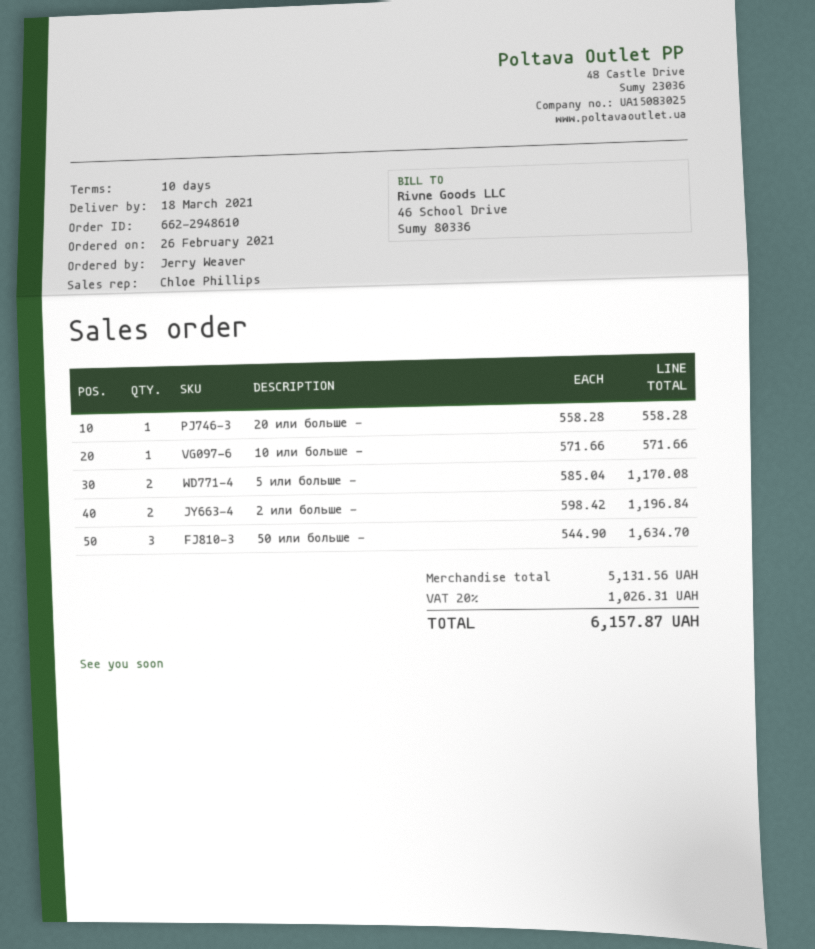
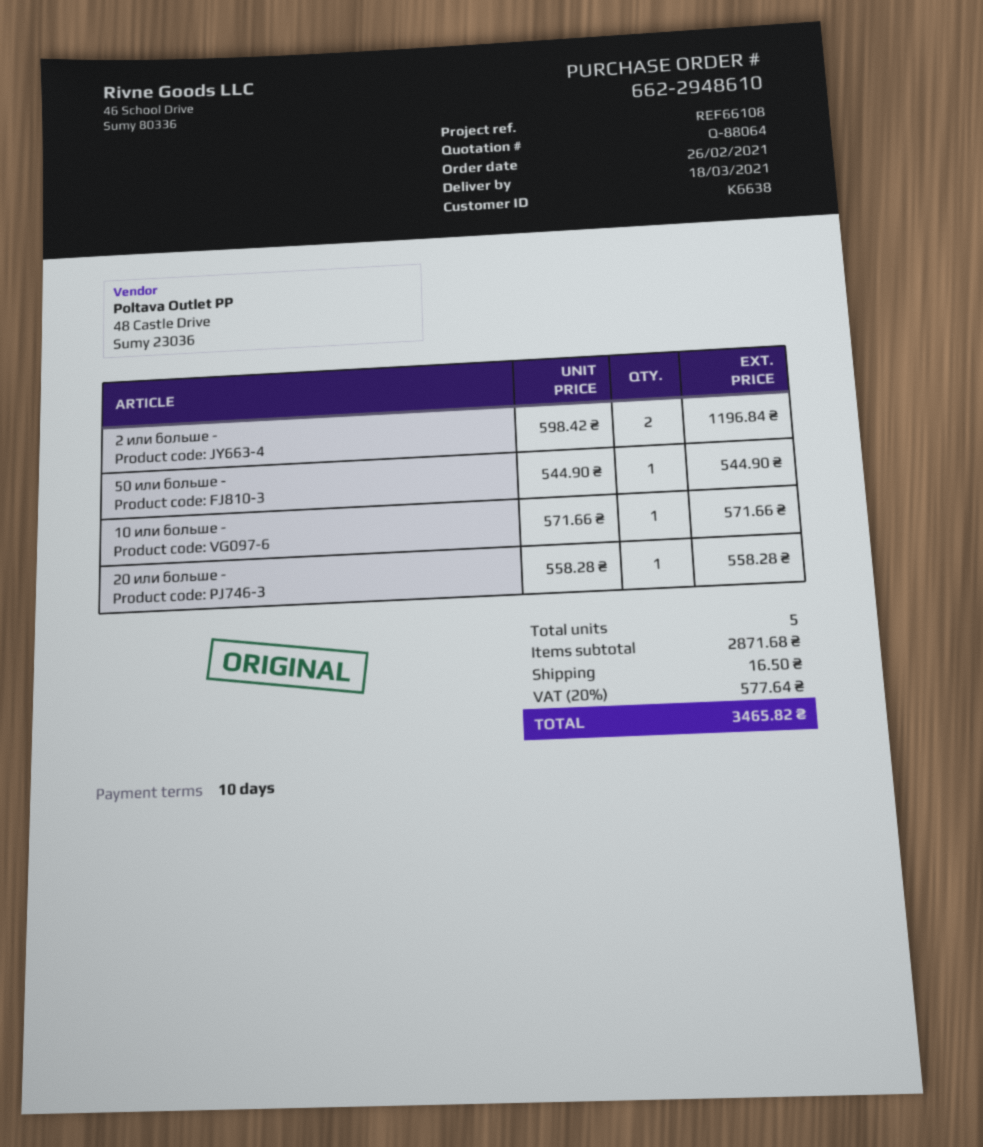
5 или больше -: 2 x 585.04 = 1170.08 -> none
50 или больше -: 3 x 544.90 = 1634.70 -> 1 x 544.90 = 544.90
subtotal: 5131.56 -> 2871.68
shipping: none -> 16.50
tax: 20% = 1026.31 -> 20% = 577.64
total: 6157.87 -> 3465.82

